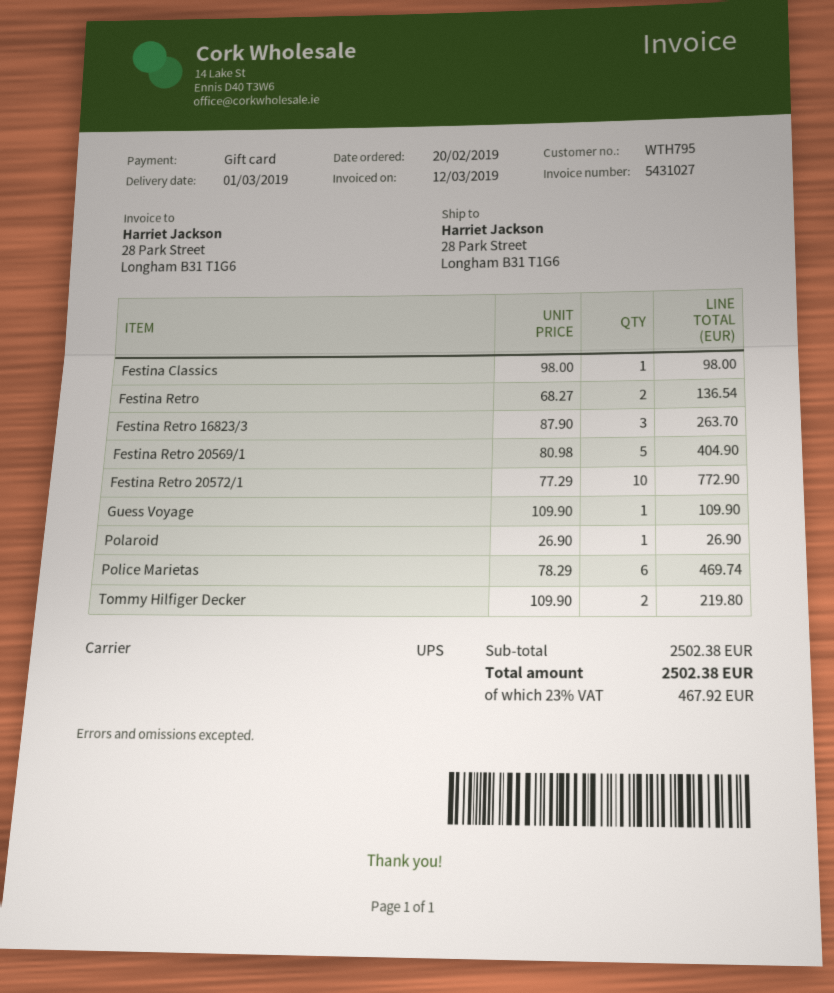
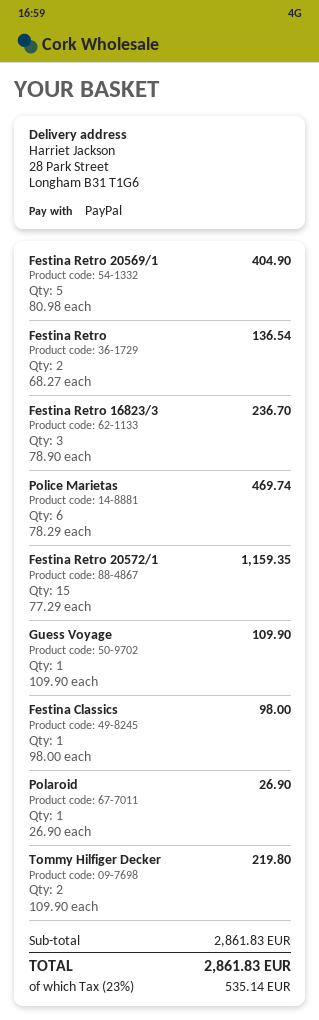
payment method: gift card -> PayPal
Festina Retro 16823/3: 3 x 87.90 = 263.70 -> 3 x 78.90 = 236.70
Festina Retro 20572/1: 10 x 77.29 = 772.90 -> 15 x 77.29 = 1159.35
subtotal: 2502.38 -> 2861.83
tax: 23% = 467.92 -> 23% = 535.14
total: 2502.38 -> 2861.83

